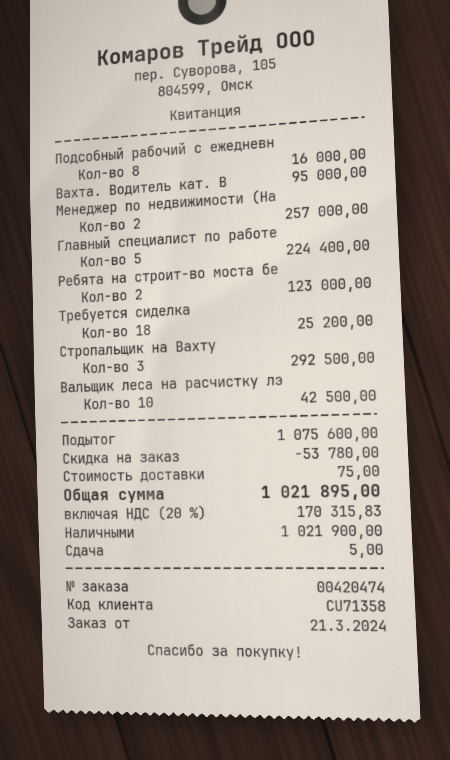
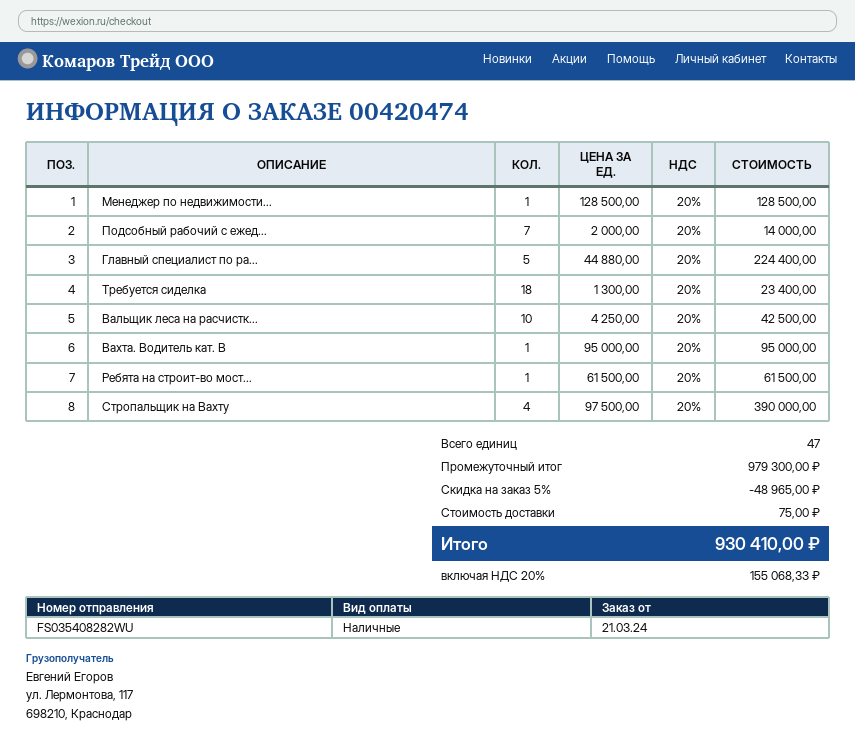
Подсобный рабочий с ежедневн: 8 for 16000.00 -> 7 for 14000.00
Менеджер по недвижимости (На: 2 for 257000.00 -> 1 for 128500.00
Ребята на строит-во моста бе: 2 for 123000.00 -> 1 for 61500.00
Требуется сиделка: 18 for 25200.00 -> 18 for 23400.00
Стропальщик на Вахту: 3 for 292500.00 -> 4 for 390000.00
subtotal: 1075600.00 -> 979300.00
discount: 53780.00 -> 48965.00
tax: 20% = 170315.83 -> 20% = 155068.33
total: 1021895.00 -> 930410.00

